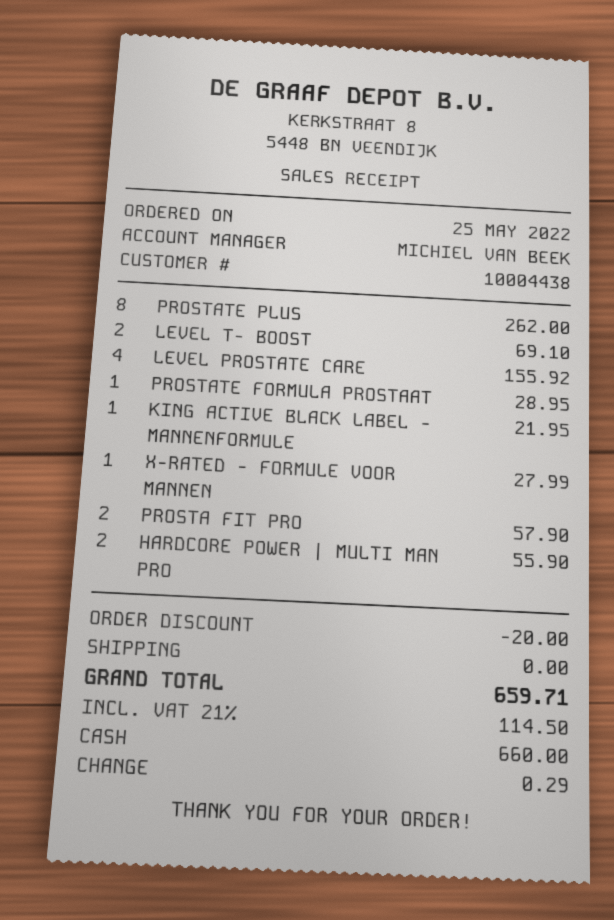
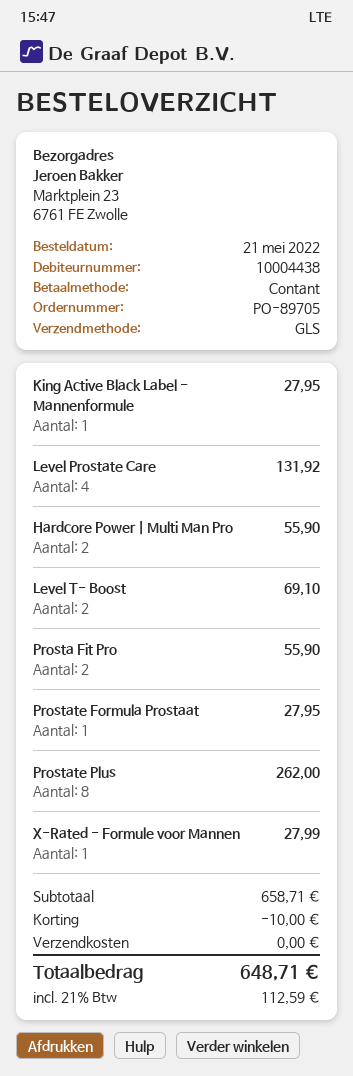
order date: 2022-05-25 -> 2022-05-21
LEVEL PROSTATE CARE: 4 for 155.92 -> 4 for 131.92
PROSTATE FORMULA PROSTAAT: 1 for 28.95 -> 1 for 27.95
KING ACTIVE BLACK LABEL - MANNENFORMULE: 1 for 21.95 -> 1 for 27.95
PROSTA FIT PRO: 2 for 57.90 -> 2 for 55.90
discount: 20.00 -> 10.00
tax: 21% = 114.50 -> 21% = 112.59
total: 659.71 -> 648.71

